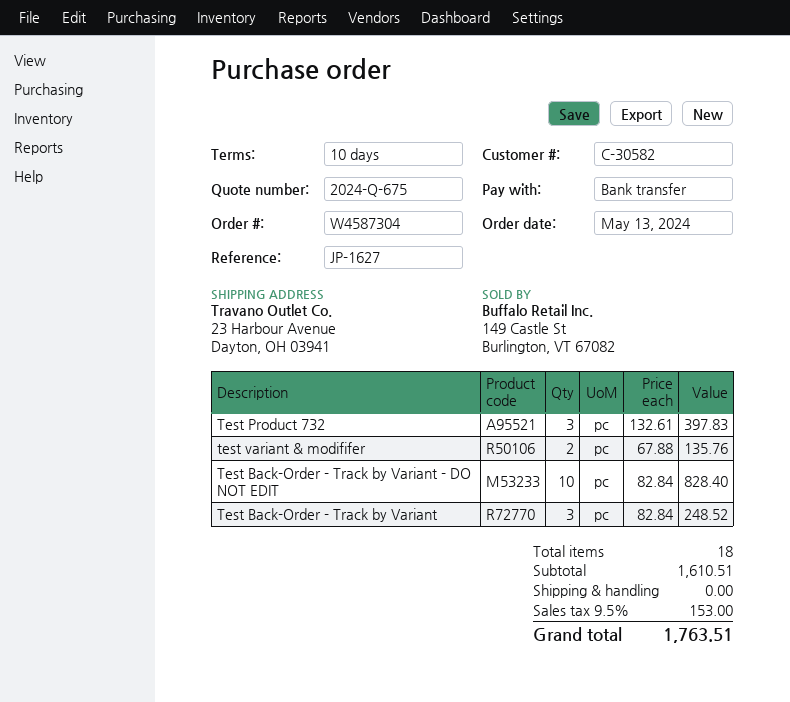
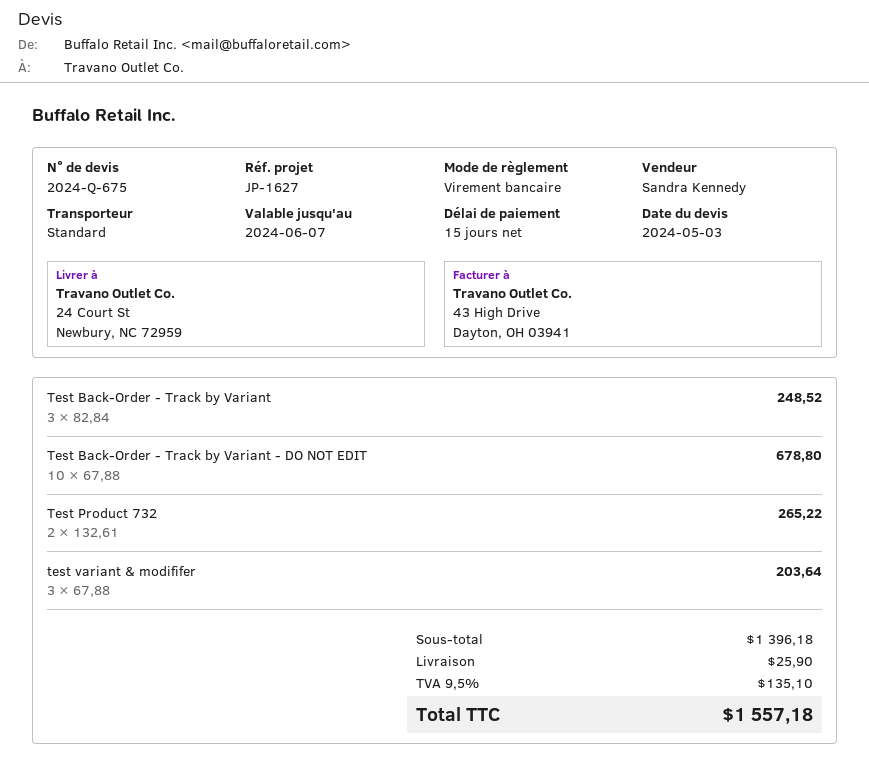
payment terms: 10 days -> 15 days
ship to: 23 Harbour Avenue, Dayton, OH 03941 -> 24 Court St, Newbury, NC 72959
Test Product 732: 3 x 132.61 = 397.83 -> 2 x 132.61 = 265.22
test variant & modififer: 2 x 67.88 = 135.76 -> 3 x 67.88 = 203.64
Test Back-Order - Track by Variant - DO NOT EDIT: 10 x 82.84 = 828.40 -> 10 x 67.88 = 678.80
subtotal: 1610.51 -> 1396.18
shipping: 0.00 -> 25.90
tax: 9.5% = 153.00 -> 9.5% = 135.10
total: 1763.51 -> 1557.18

